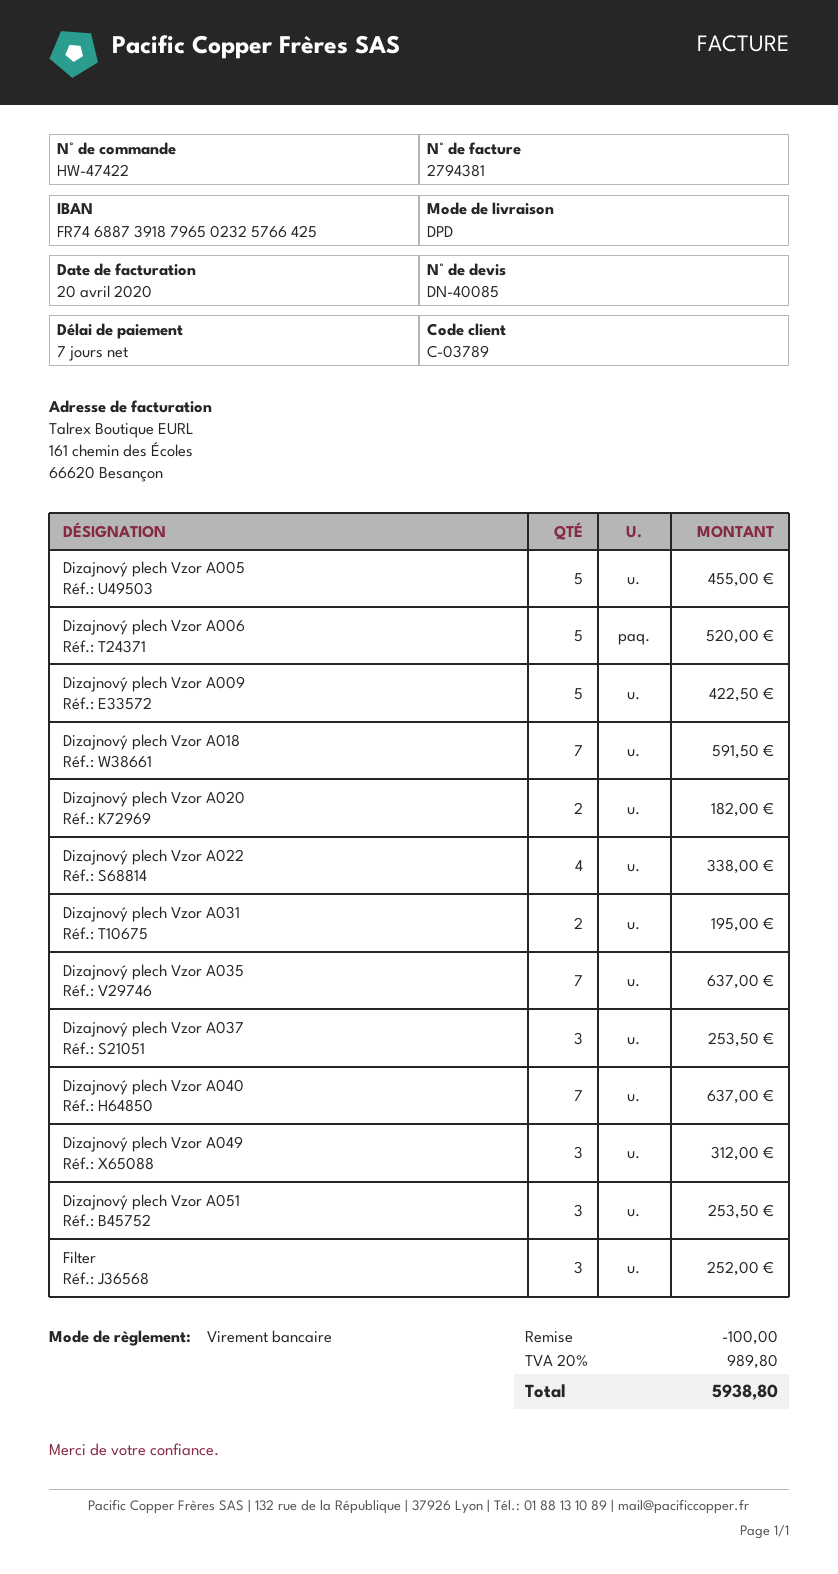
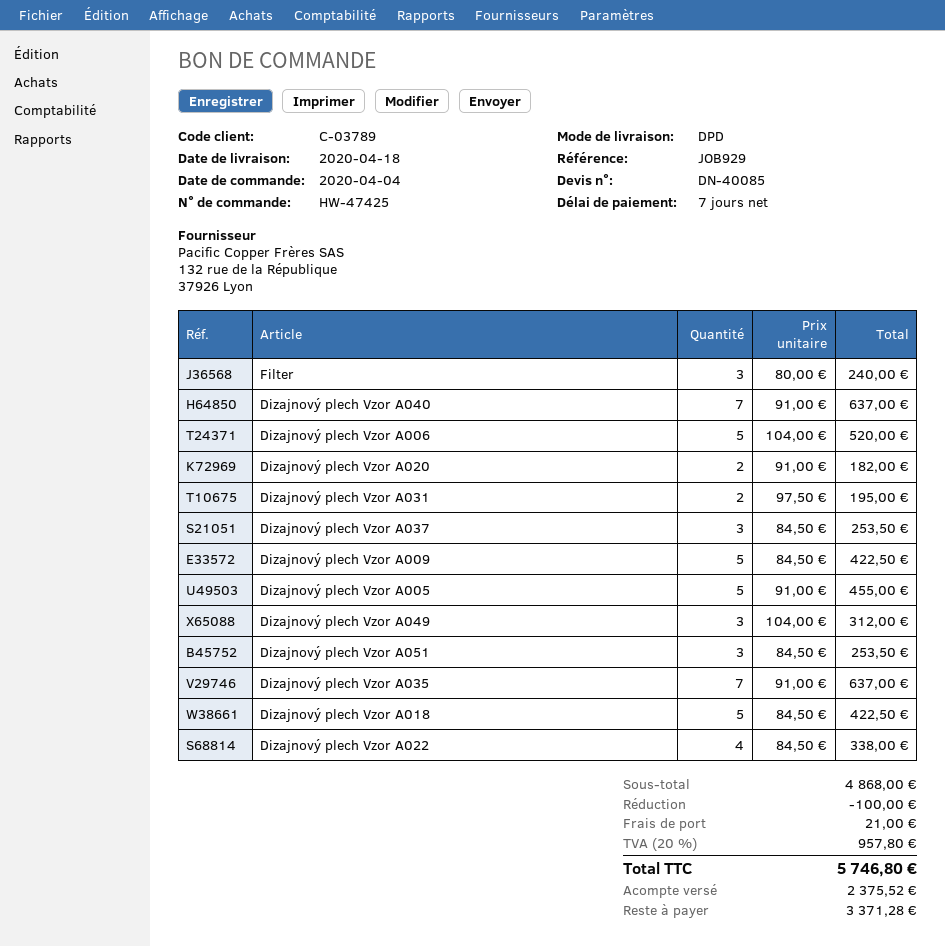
order number: HW-47422 -> HW-47425
Dizajnový plech Vzor A018: 7 for 591.50 -> 5 for 422.50
Filter: 3 for 252.00 -> 3 for 240.00
shipping: none -> 21.00
tax: 20% = 989.80 -> 20% = 957.80
total: 5938.80 -> 5746.80

